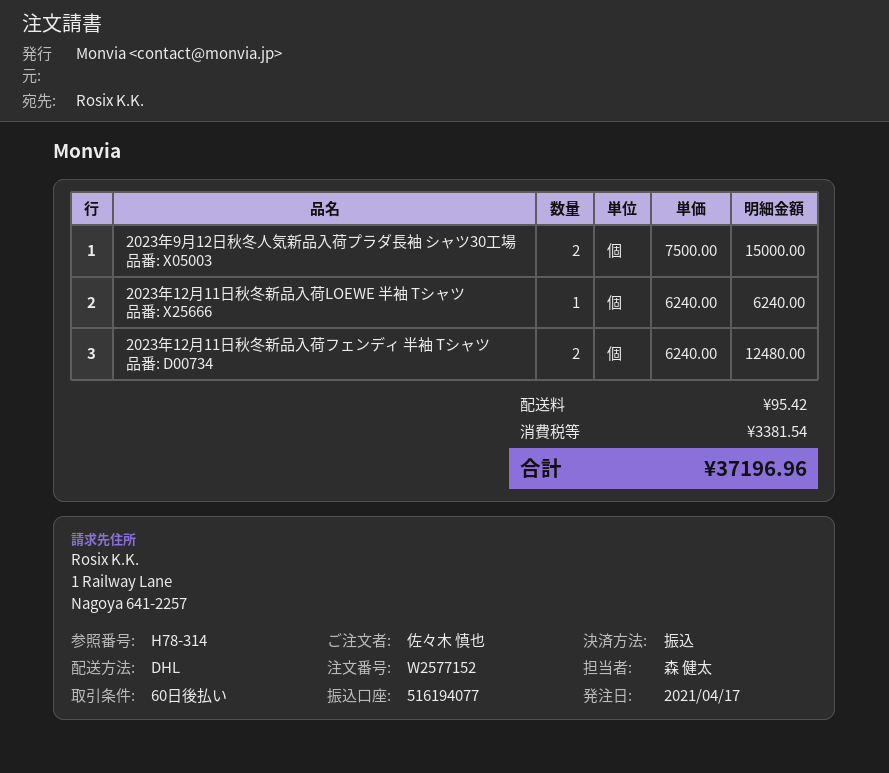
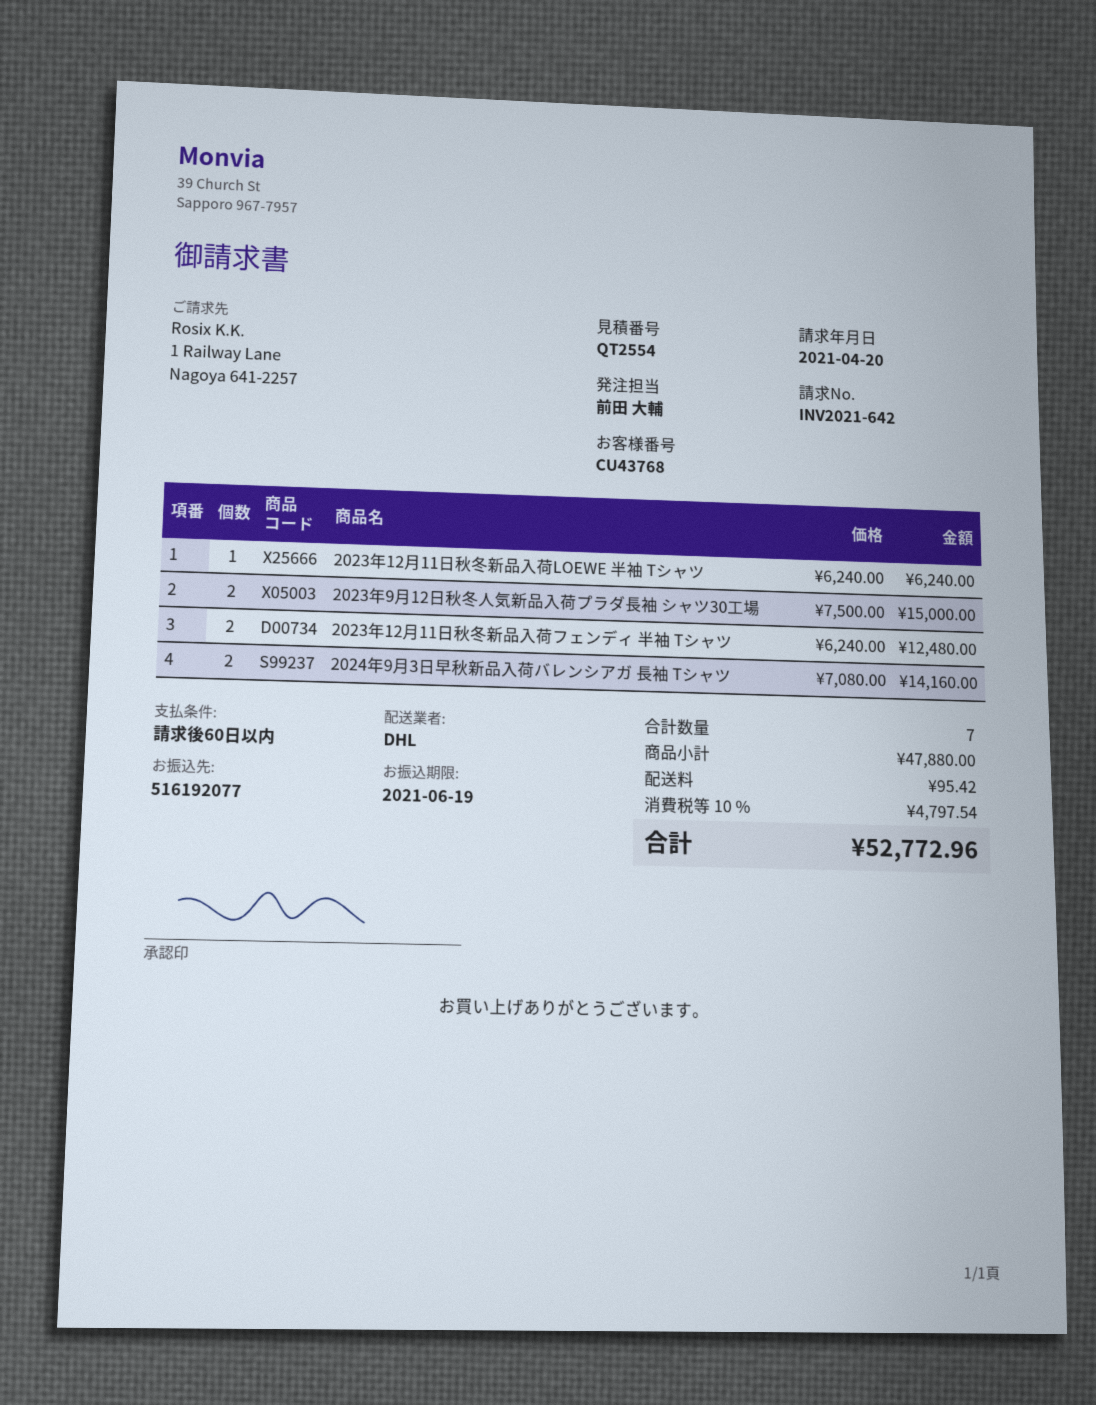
ordered by: 佐々木 慎也 -> 前田 大輔
bank account: 516194077 -> 516192077
2024年9月3日早秋新品入荷バレンシアガ 長袖 Tシャツ: none -> 2 x 7080.00 = 14160.00
tax: 3381.54 -> 4797.54
total: 37196.96 -> 52772.96

